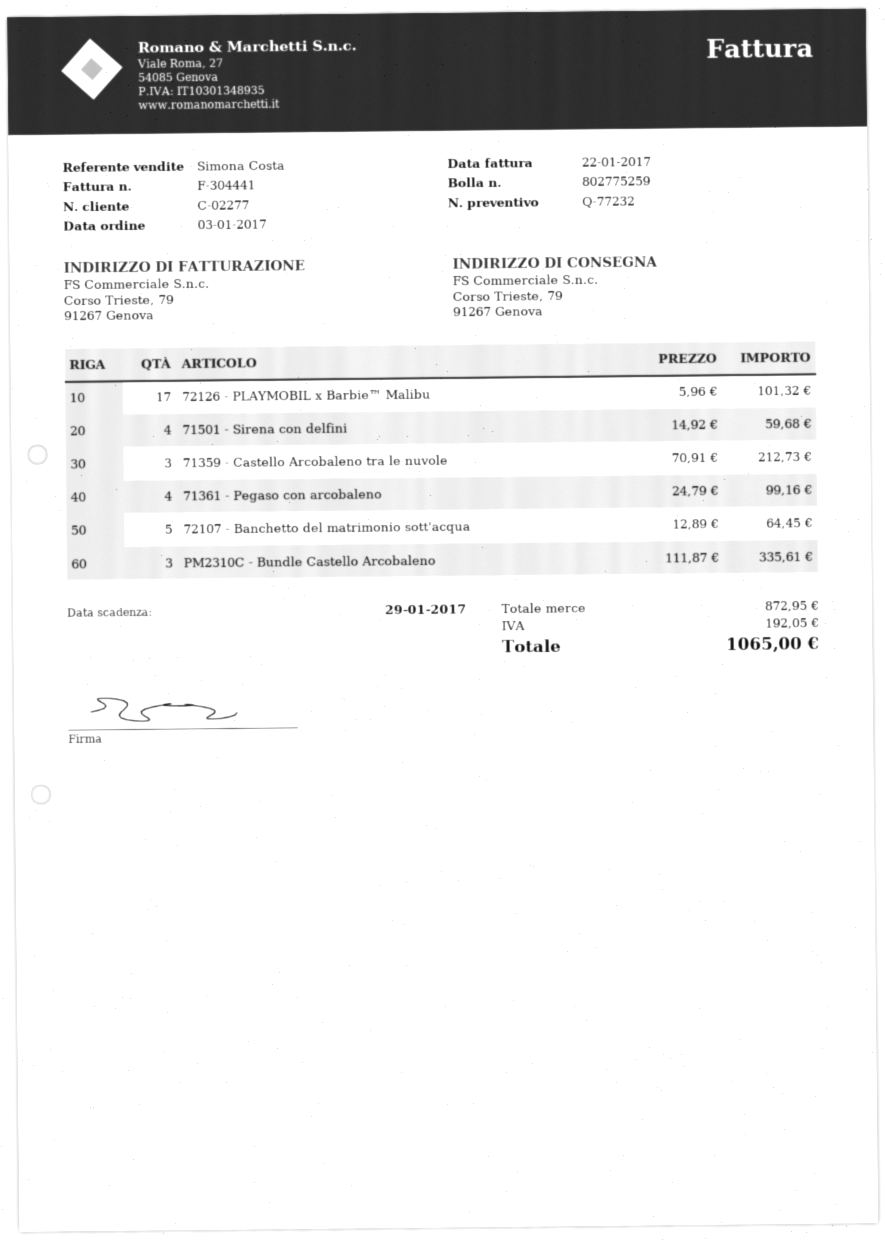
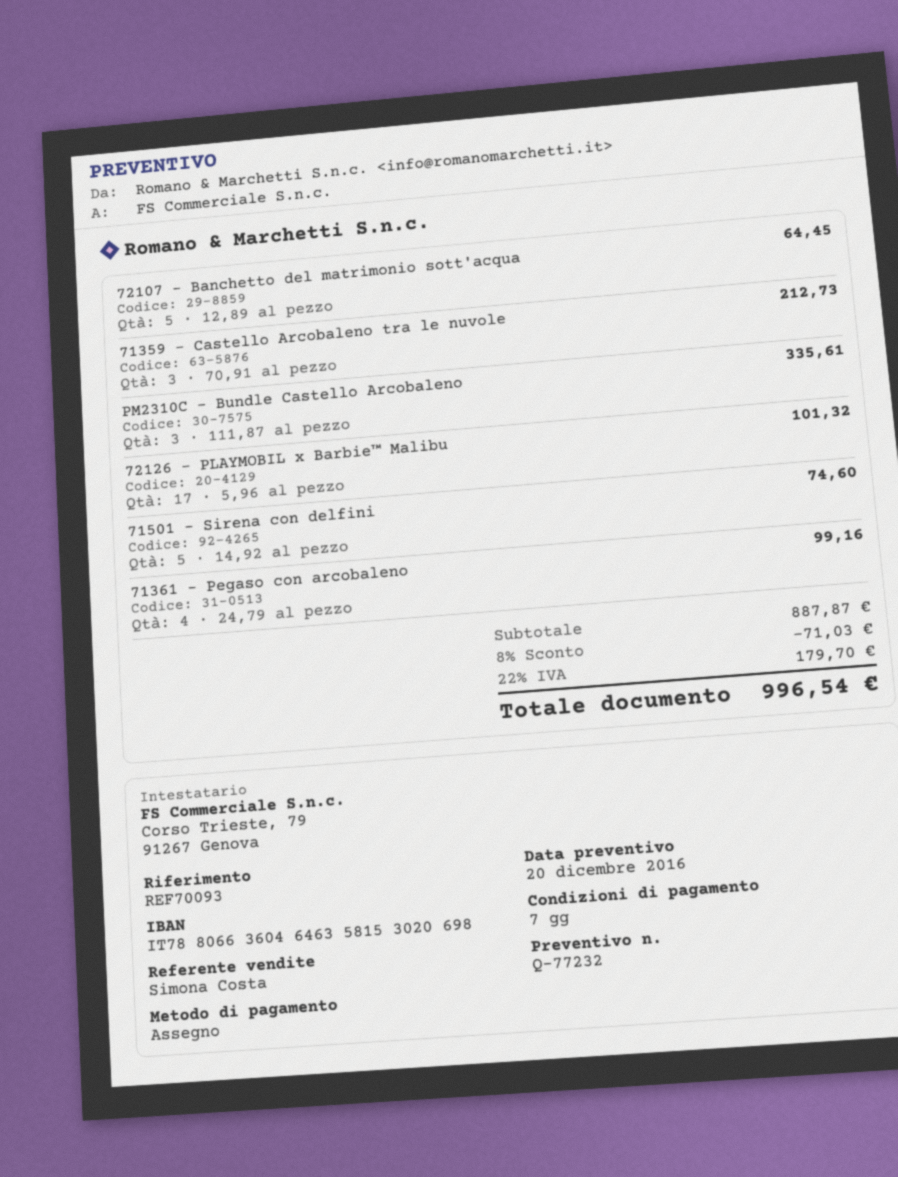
71501 - Sirena con delfini: 4 x 14.92 = 59.68 -> 5 x 14.92 = 74.60
subtotal: 872.95 -> 887.87
discount: none -> 8% = 71.03
tax: 192.05 -> 179.70
total: 1065.00 -> 996.54

